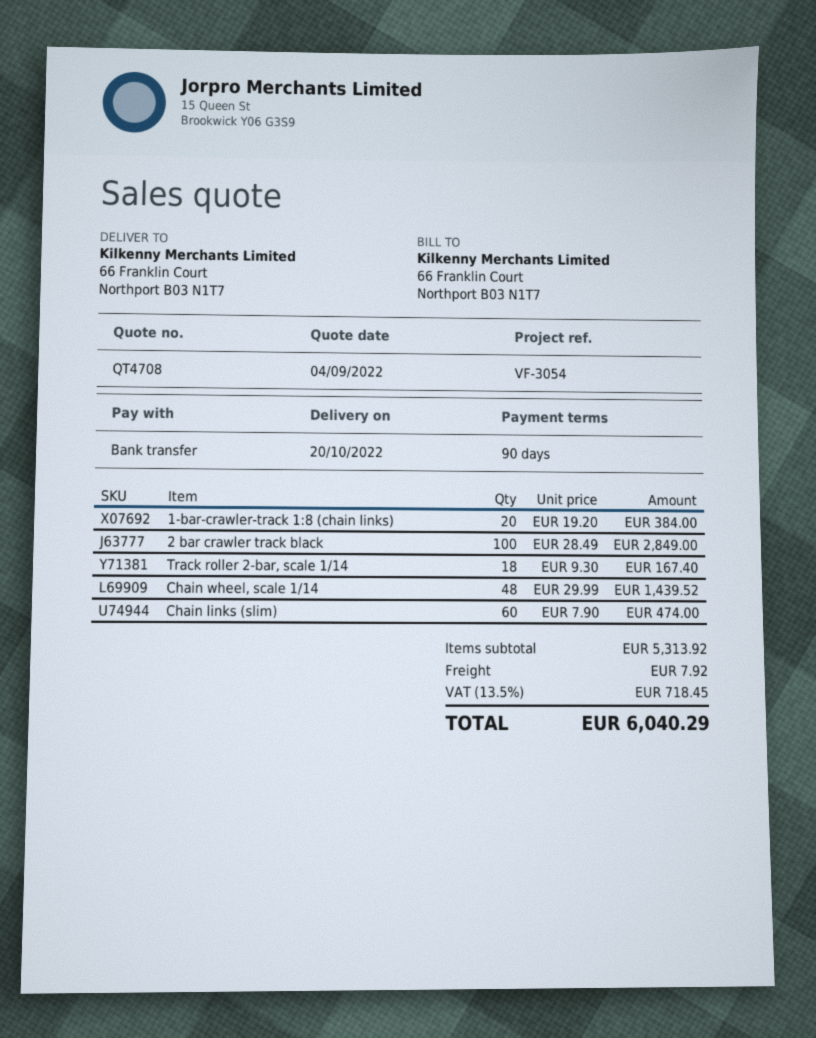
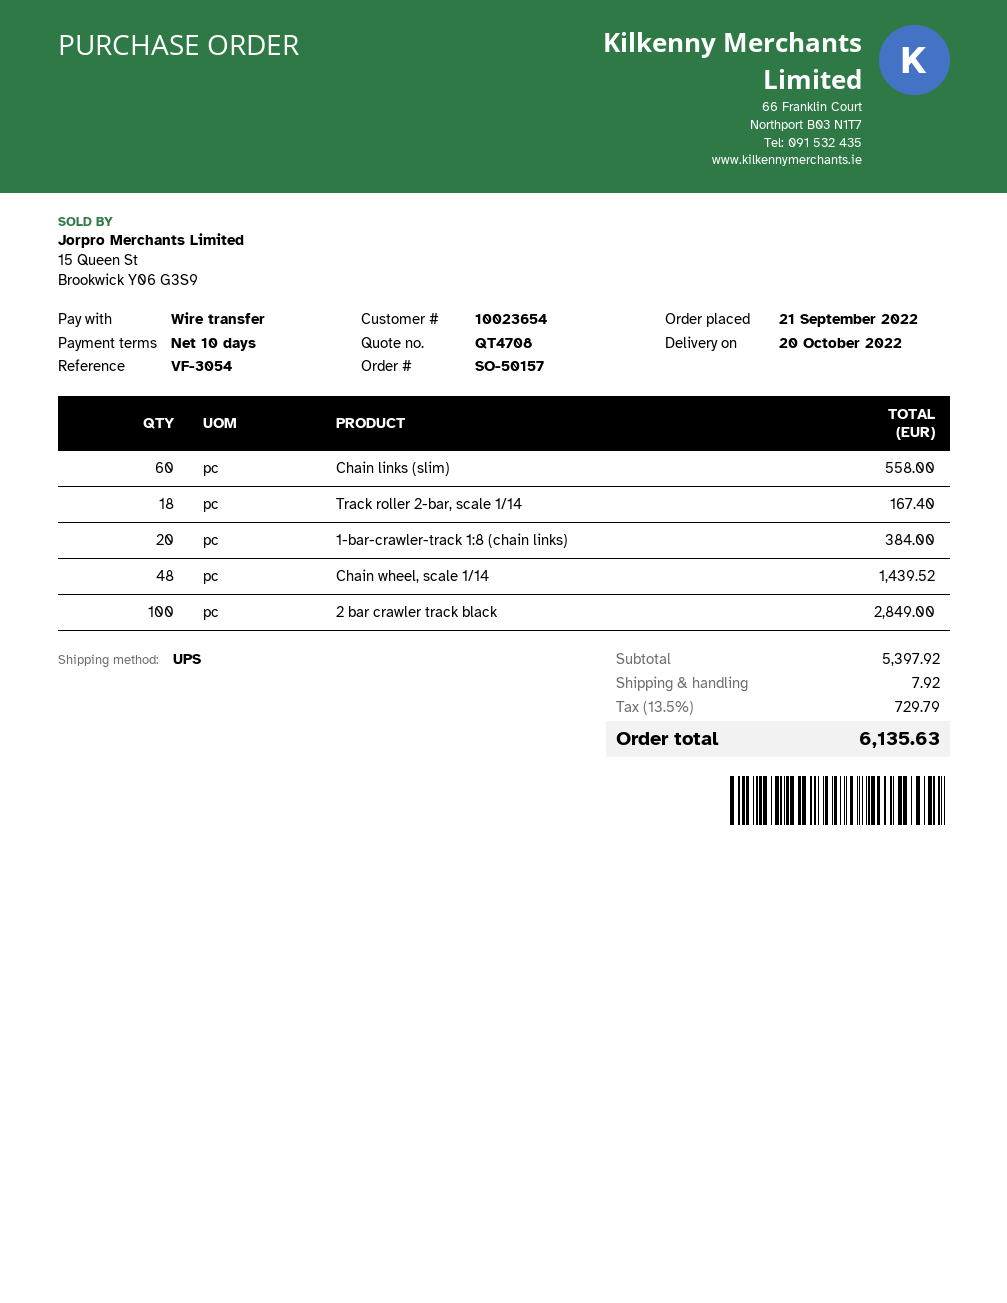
payment terms: 90 days -> 10 days
Chain links (slim): 60 for 474.00 -> 60 for 558.00
subtotal: 5313.92 -> 5397.92
tax: 13.5% = 718.45 -> 13.5% = 729.79
total: 6040.29 -> 6135.63

